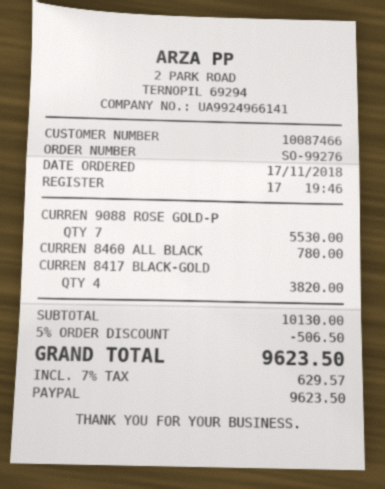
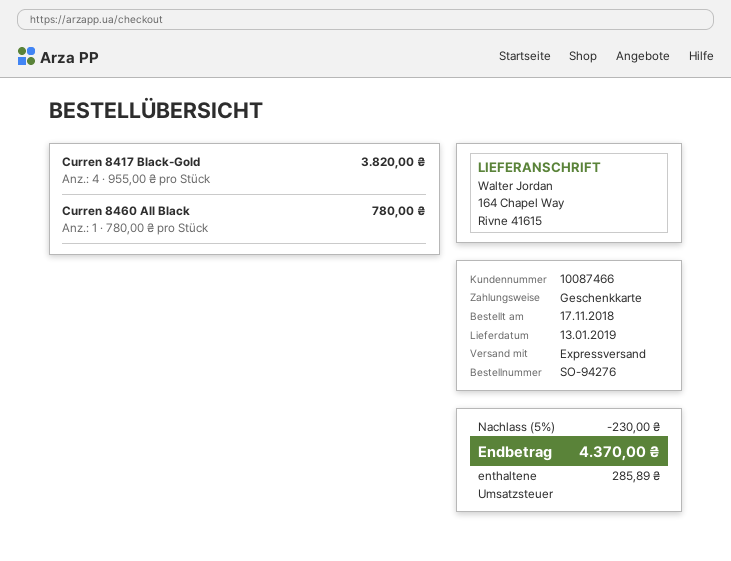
order number: SO-99276 -> SO-94276
payment method: PayPal -> gift card
CURREN 9088 ROSE GOLD-P: 7 for 5530.00 -> none
discount: 5% = 506.50 -> 5% = 230.00
tax: 629.57 -> 285.89
total: 9623.50 -> 4370.00

